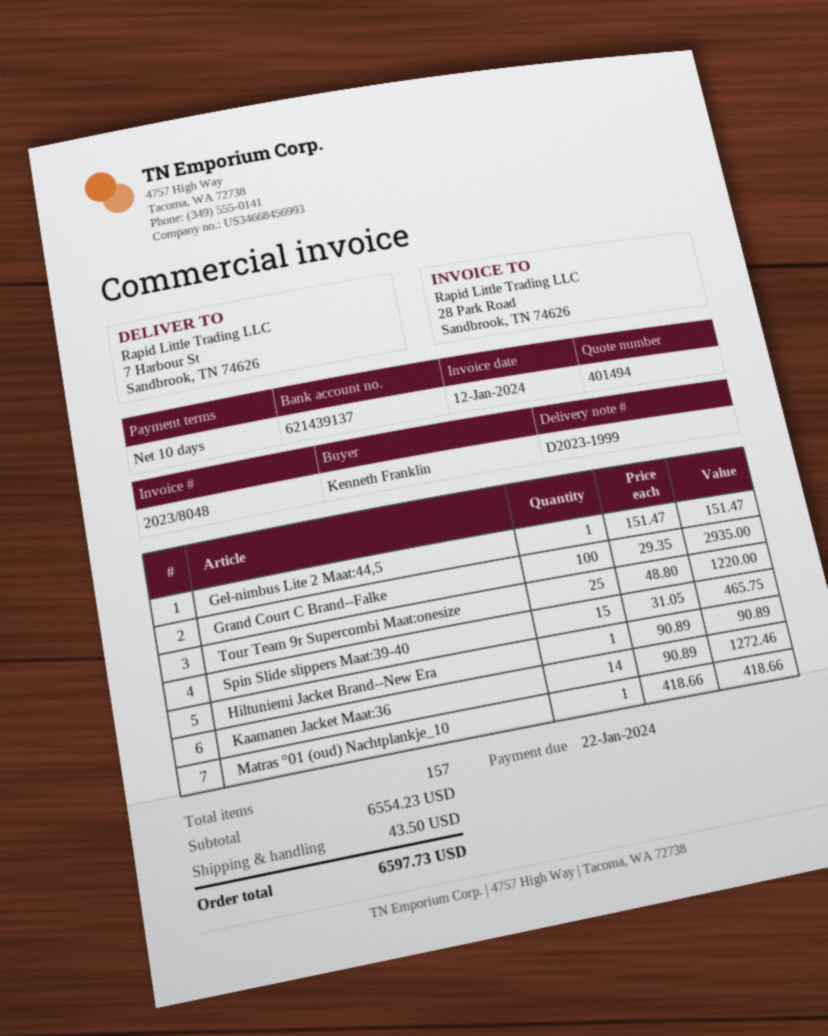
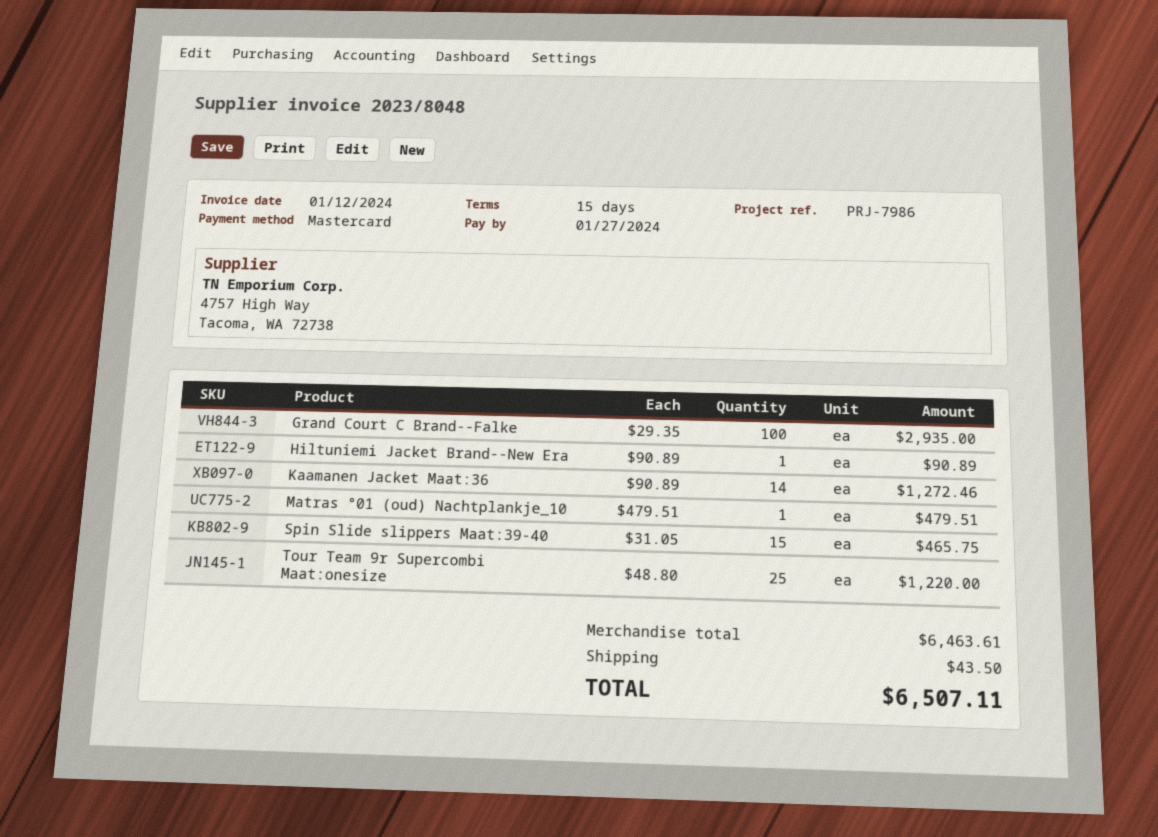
payment terms: 10 days -> 15 days
due date: 2024-01-22 -> 2024-01-27
Gel-nimbus Lite 2 Maat:44,5: 1 x 151.47 = 151.47 -> none
Matras °01 (oud) Nachtplankje_10: 1 x 418.66 = 418.66 -> 1 x 479.51 = 479.51
subtotal: 6554.23 -> 6463.61
total: 6597.73 -> 6507.11

